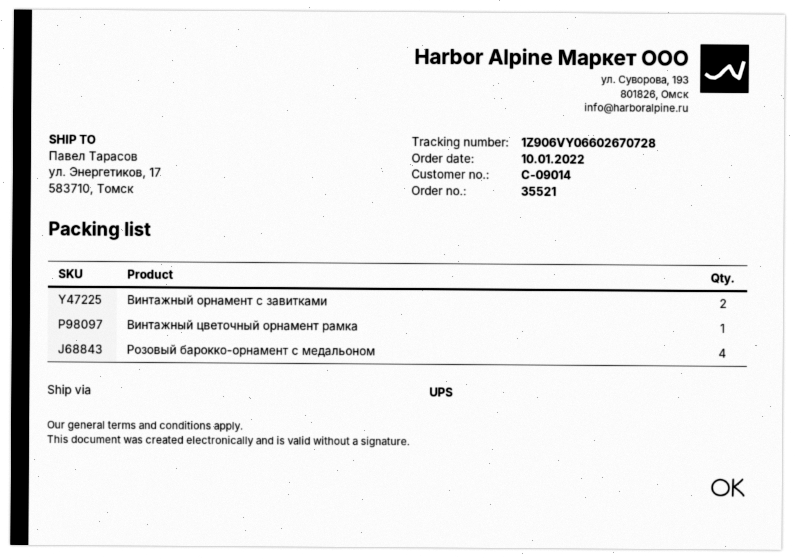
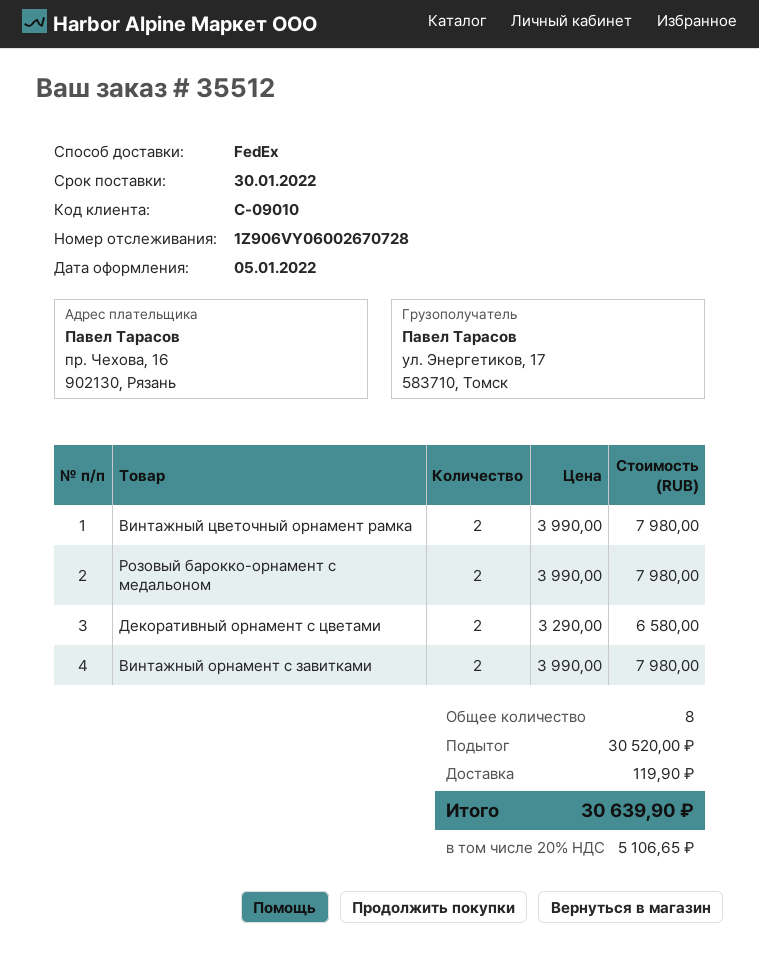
order number: 35521 -> 35512
order date: 2022-01-10 -> 2022-01-05
customer number: C-09014 -> C-09010
shipping method: UPS -> FedEx
tracking number: 1Z906VY06602670728 -> 1Z906VY06002670728
Винтажный цветочный орнамент рамка: 1 -> 2
Розовый барокко-орнамент с медальоном: 4 -> 2
Декоративный орнамент с цветами: none -> 2

